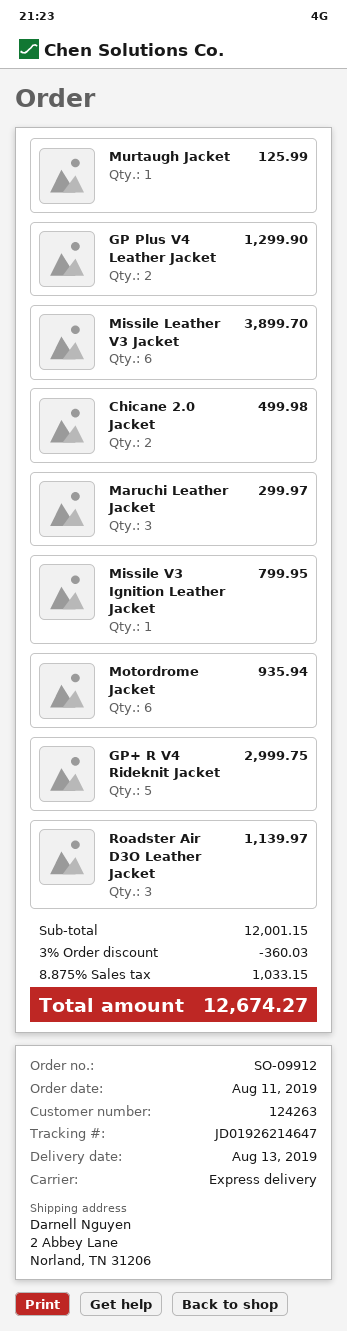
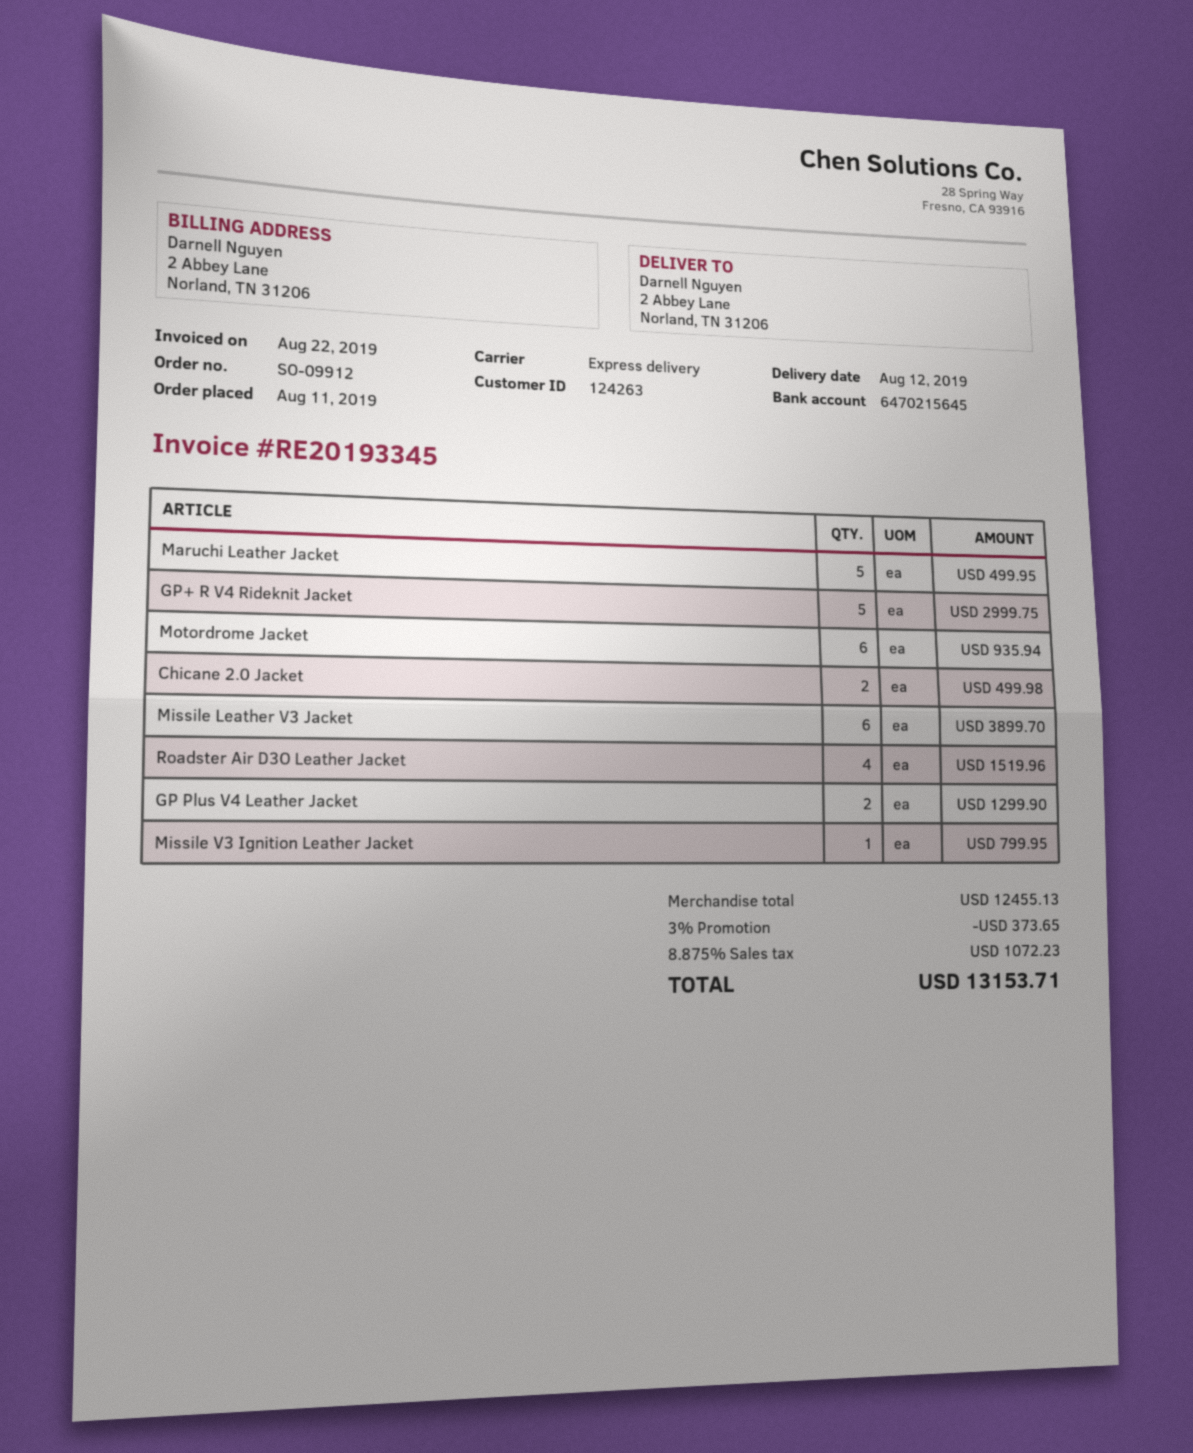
delivery date: 2019-08-13 -> 2019-08-12
Murtaugh Jacket: 1 for 125.99 -> none
Maruchi Leather Jacket: 3 for 299.97 -> 5 for 499.95
Roadster Air D3O Leather Jacket: 3 for 1139.97 -> 4 for 1519.96
subtotal: 12001.15 -> 12455.13
discount: 3% = 360.03 -> 3% = 373.65
tax: 8.875% = 1033.15 -> 8.875% = 1072.23
total: 12674.27 -> 13153.71

